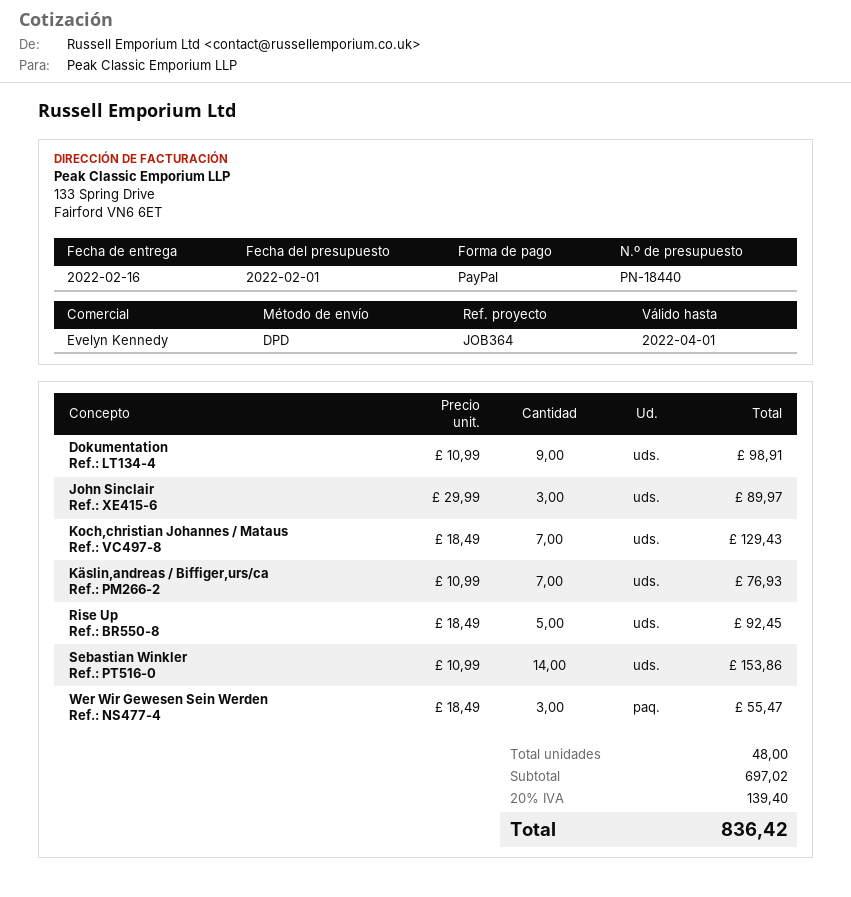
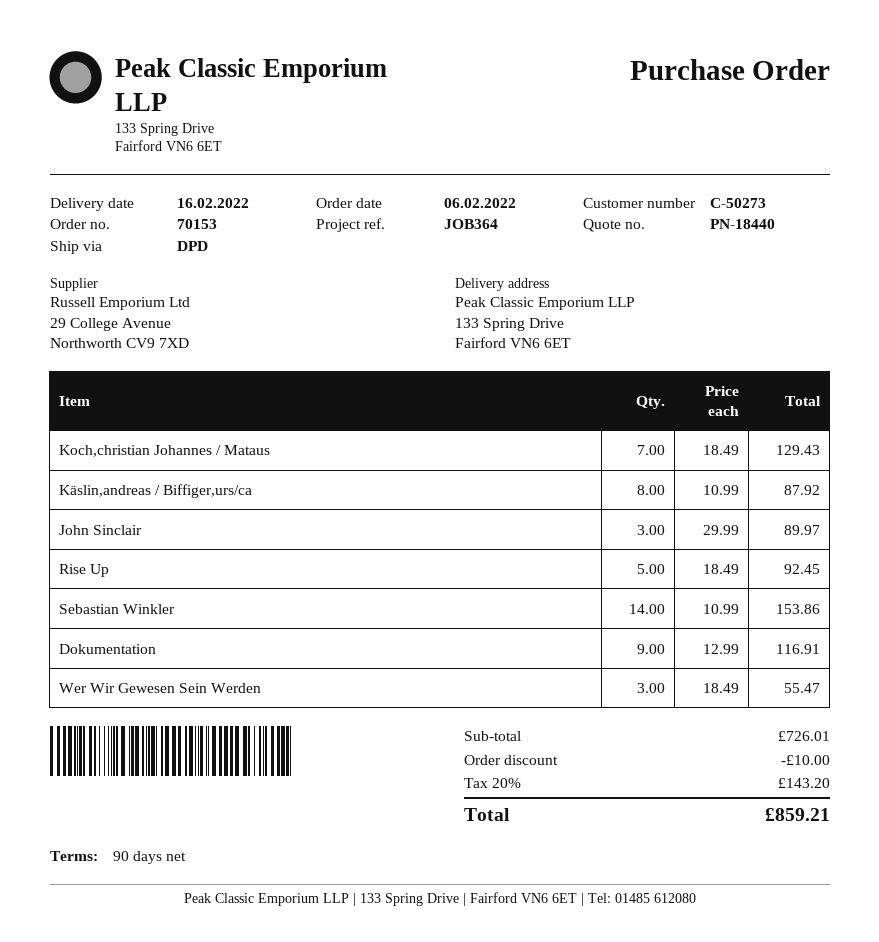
Dokumentation: 9 x 10.99 = 98.91 -> 9 x 12.99 = 116.91
Käslin,andreas / Biffiger,urs/ca: 7 x 10.99 = 76.93 -> 8 x 10.99 = 87.92
subtotal: 697.02 -> 726.01
discount: none -> 10.00
tax: 20% = 139.40 -> 20% = 143.20
total: 836.42 -> 859.21

